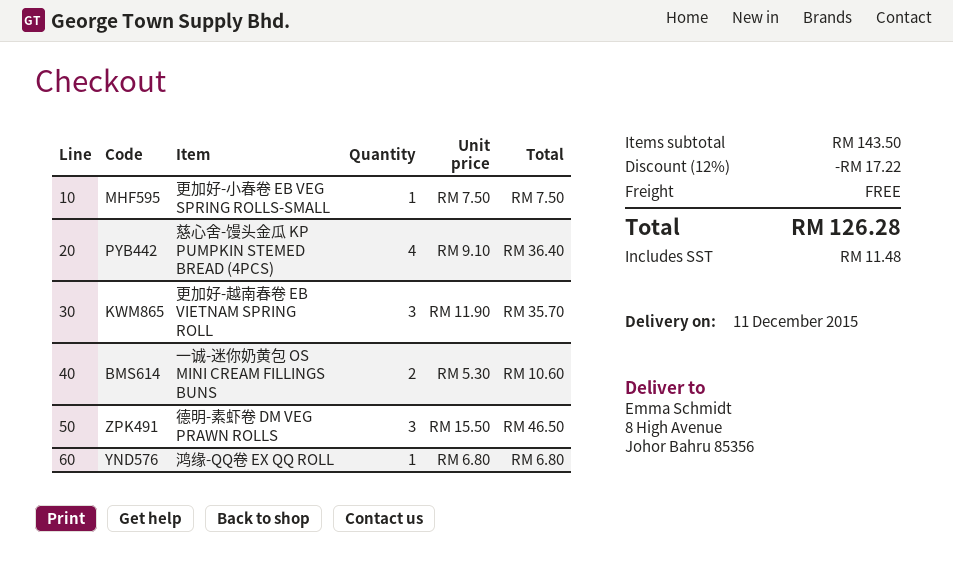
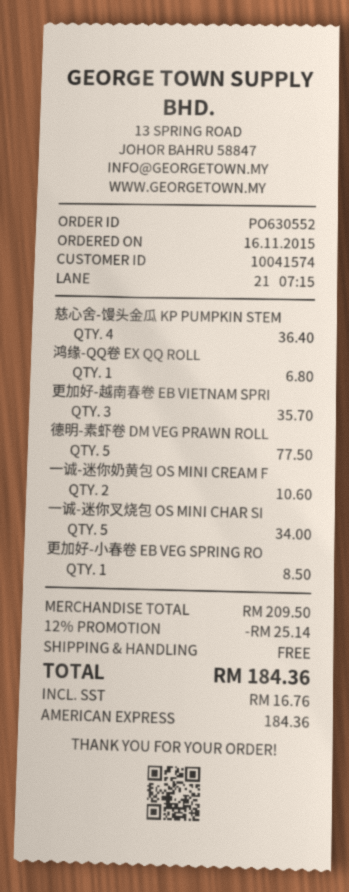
更加好-小春卷 EB VEG SPRING ROLLS-SMALL: 1 for 7.50 -> 1 for 8.50
德明-素虾卷 DM VEG PRAWN ROLLS: 3 for 46.50 -> 5 for 77.50
一诚-迷你叉烧包 OS MINI CHAR SI: none -> 5 for 34.00
subtotal: 143.50 -> 209.50
discount: 12% = 17.22 -> 12% = 25.14
tax: 11.48 -> 16.76
total: 126.28 -> 184.36

